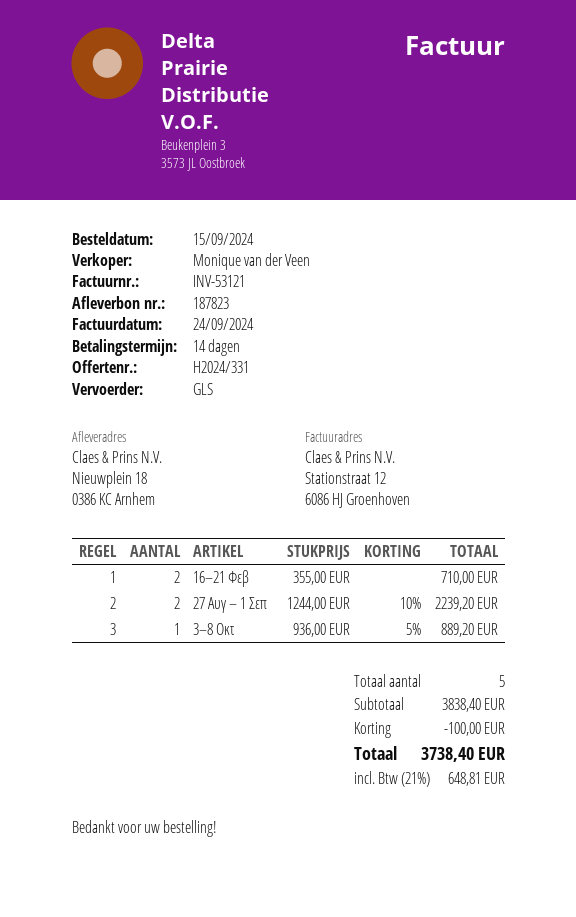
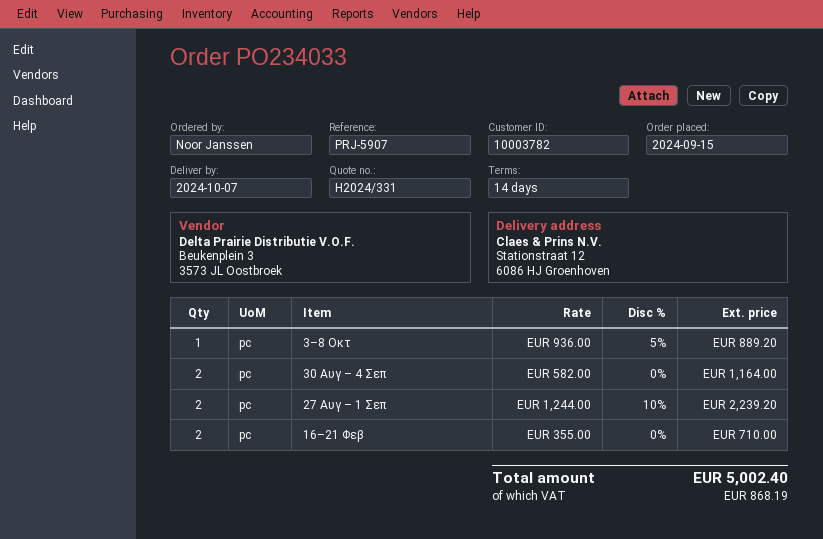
ship to: Nieuwplein 18, 0386 KC Arnhem -> Stationstraat 12, 6086 HJ Groenhoven
30 Αυγ – 4 Σεπ: none -> 2 x 582.00 = 1164.00
discount: 100.00 -> none
tax: 648.81 -> 868.19
total: 3738.40 -> 5002.40

